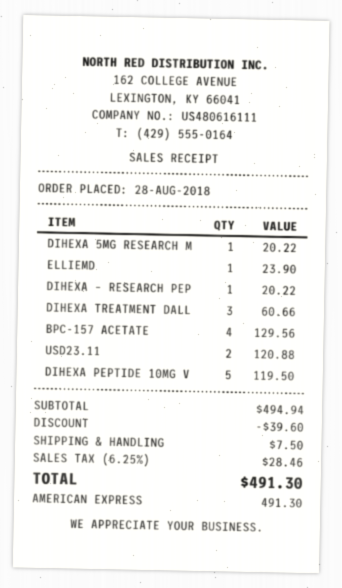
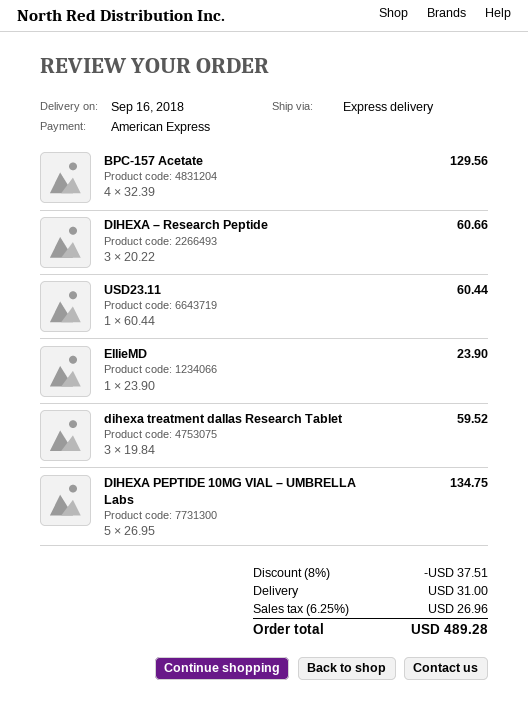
DIHEXA 5MG RESEARCH M: 1 for 20.22 -> none
DIHEXA – RESEARCH PEP: 1 for 20.22 -> 3 for 60.66
DIHEXA TREATMENT DALL: 3 for 60.66 -> 3 for 59.52
USD23.11: 2 for 120.88 -> 1 for 60.44
DIHEXA PEPTIDE 10MG V: 5 for 119.50 -> 5 for 134.75
discount: 39.60 -> 37.51
shipping: 7.50 -> 31.00
tax: 6.25% = 28.46 -> 6.25% = 26.96
total: 491.30 -> 489.28

